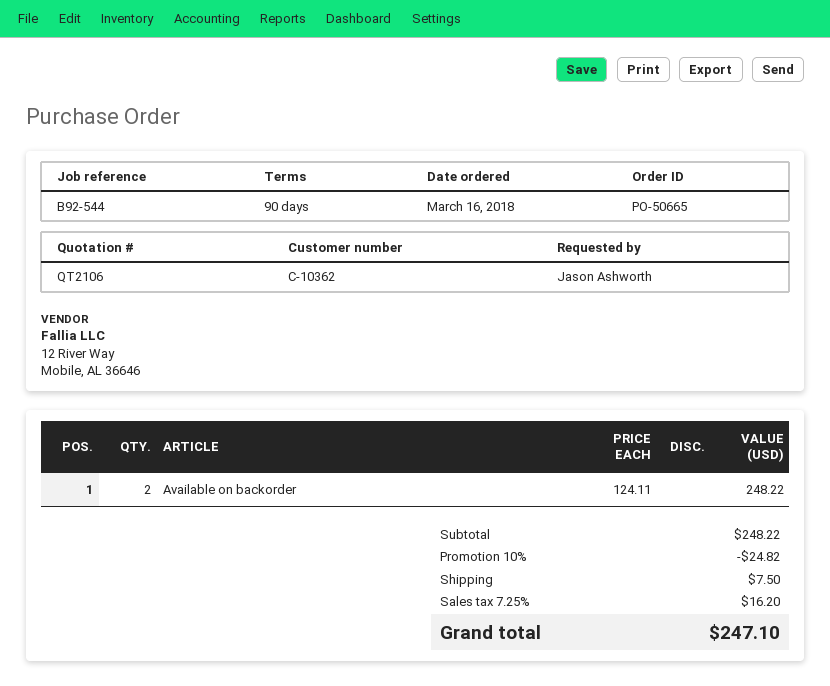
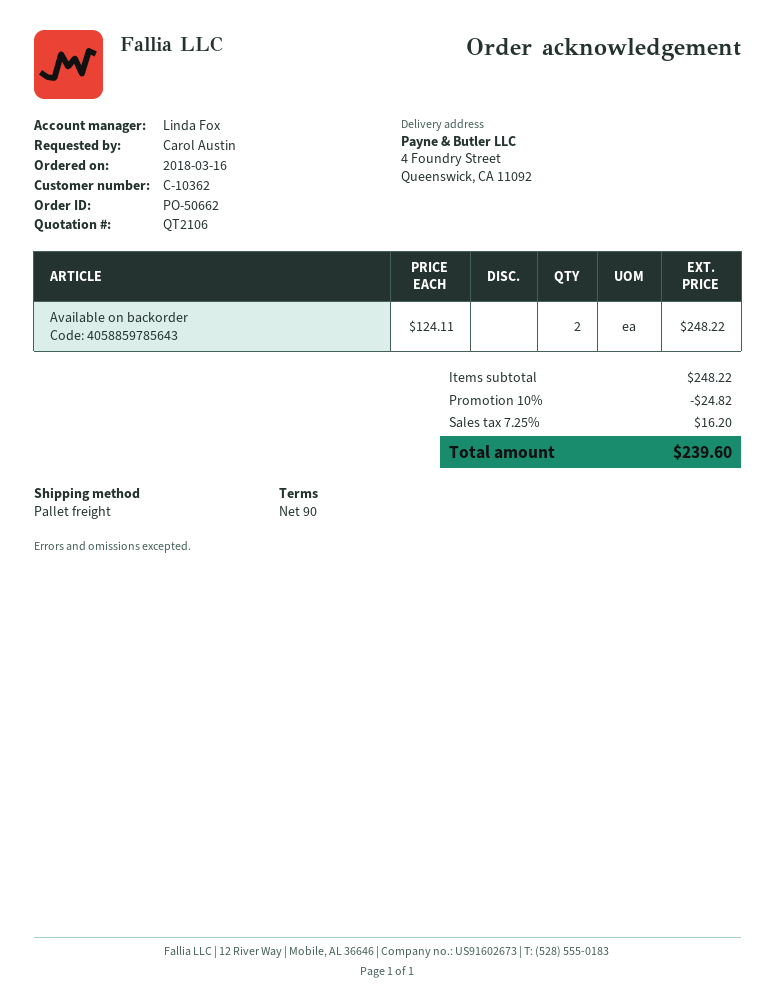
order number: PO-50665 -> PO-50662
ordered by: Jason Ashworth -> Carol Austin
shipping: 7.50 -> none
total: 247.10 -> 239.60

